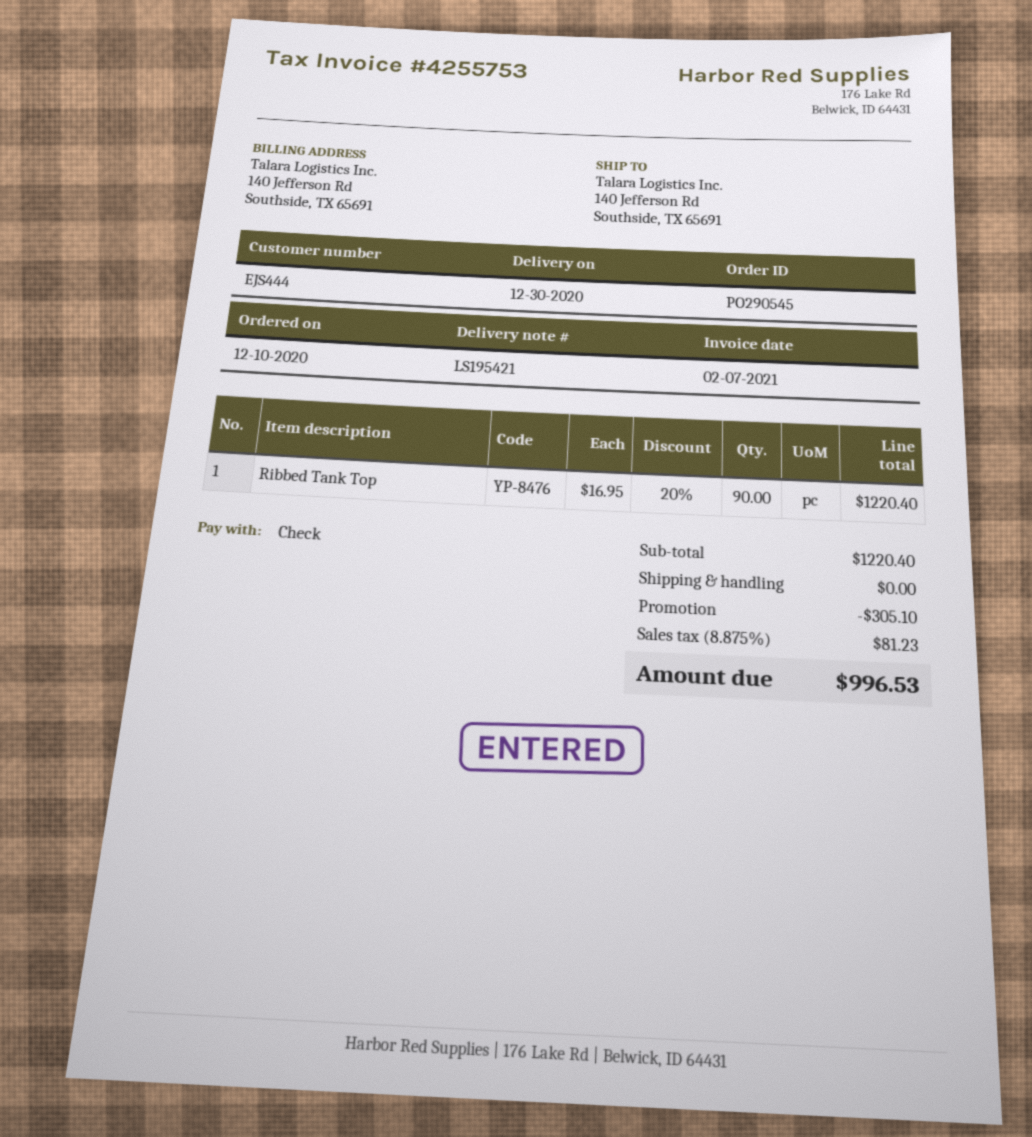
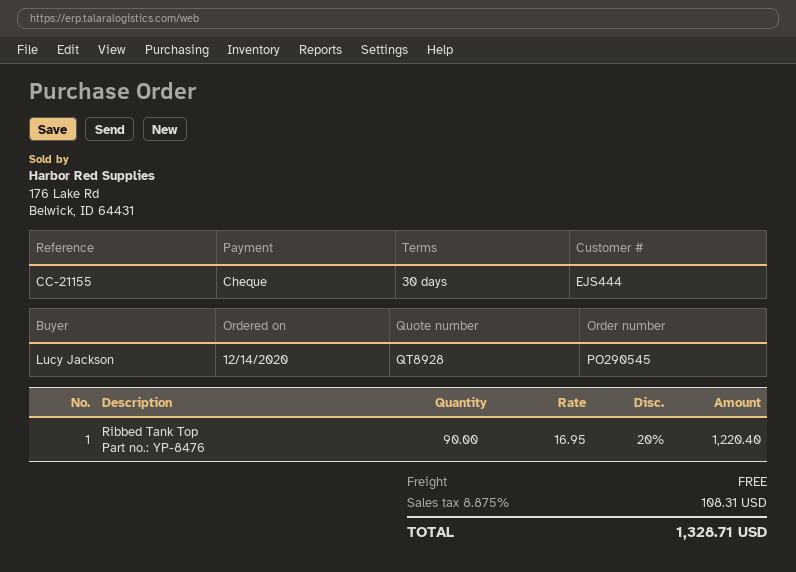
order date: 2020-12-10 -> 2020-12-14
discount: 305.10 -> none
tax: 8.875% = 81.23 -> 8.875% = 108.31
total: 996.53 -> 1328.71

